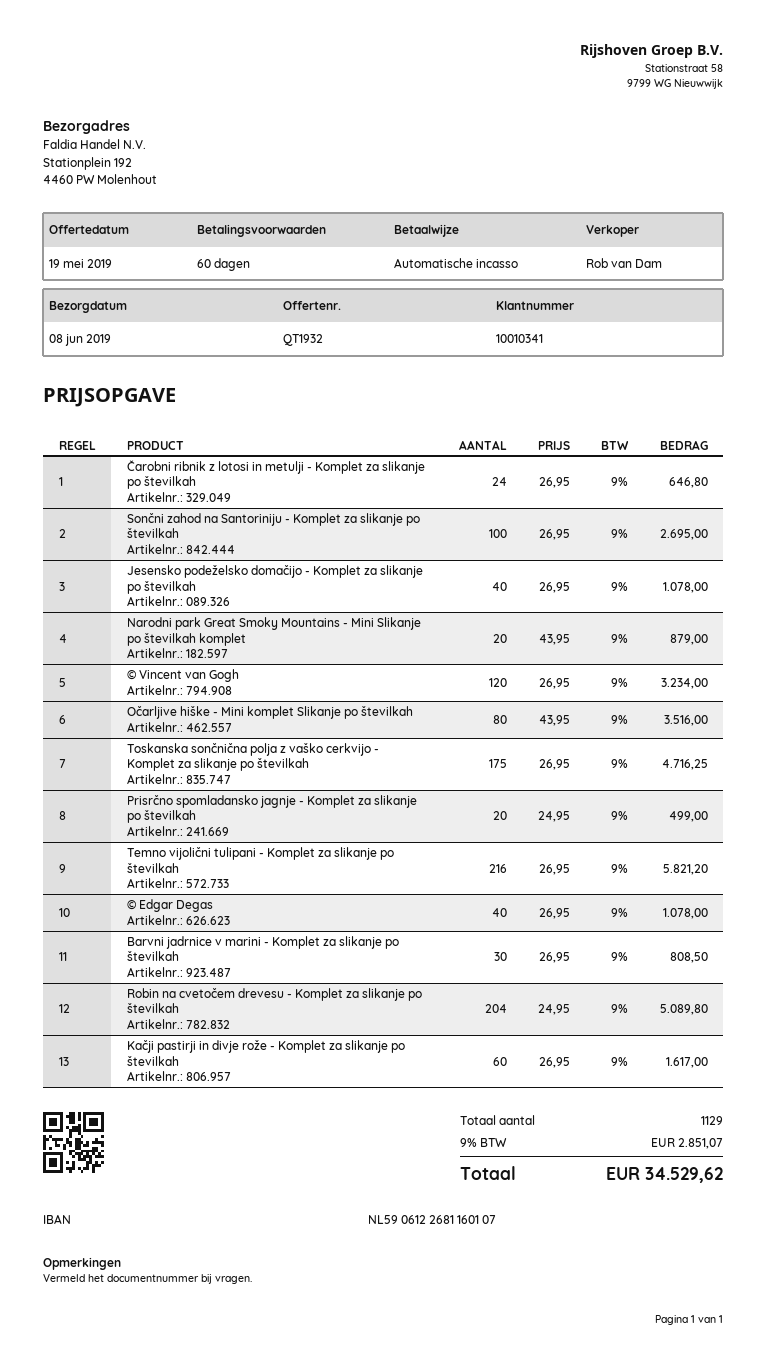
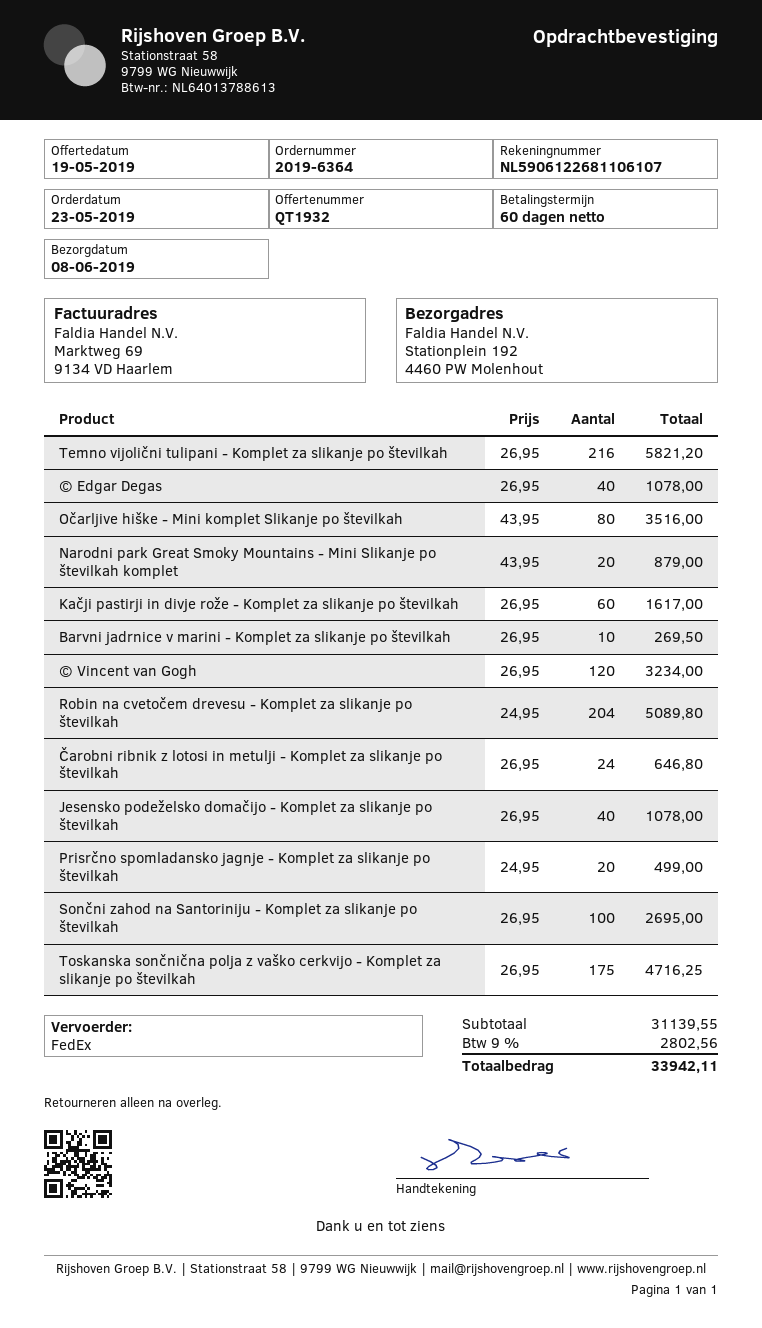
bank account: NL5906122681160107 -> NL5906122681106107
Barvni jadrnice v marini - Komplet za slikanje po številkah: 30 x 26.95 = 808.50 -> 10 x 26.95 = 269.50
tax: 9% = 2851.07 -> 9% = 2802.56
total: 34529.62 -> 33942.11

